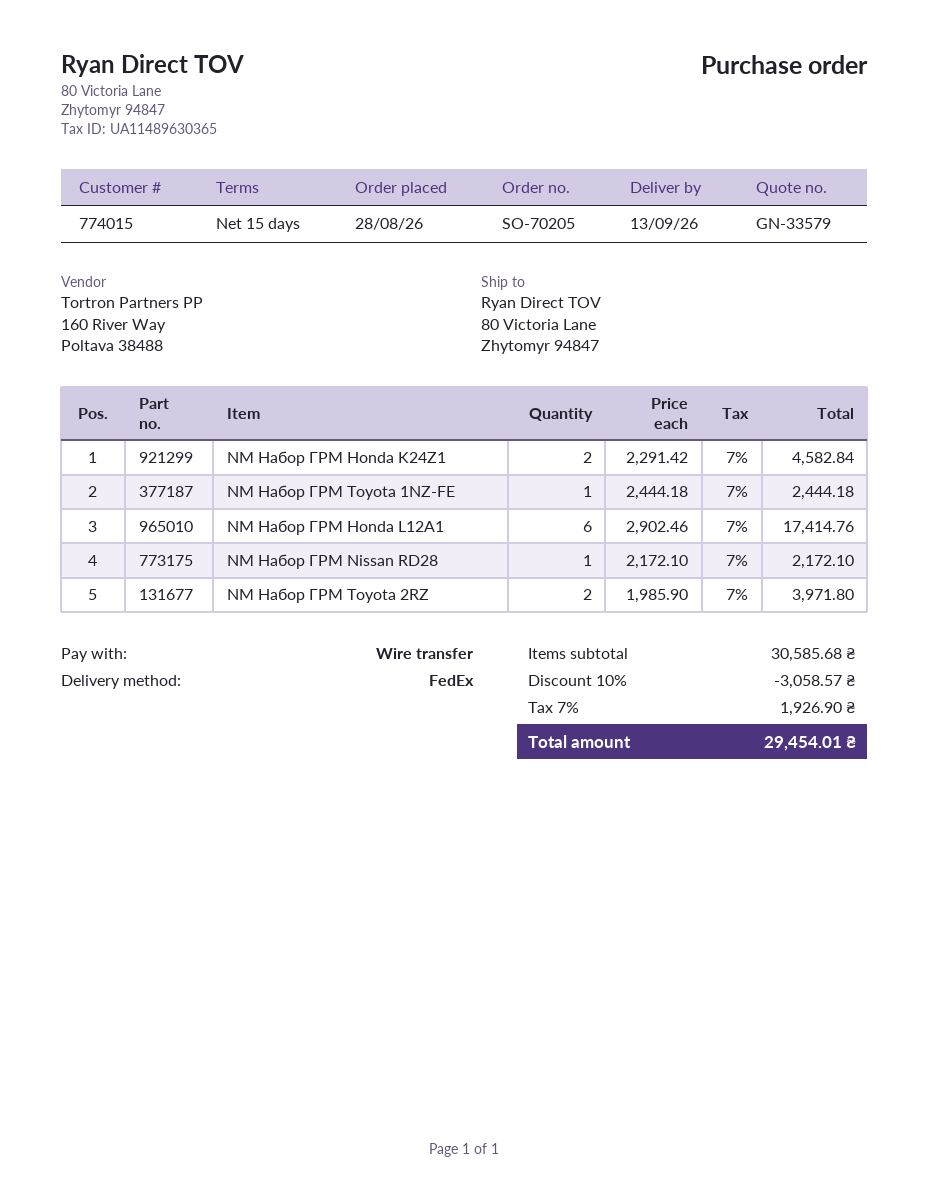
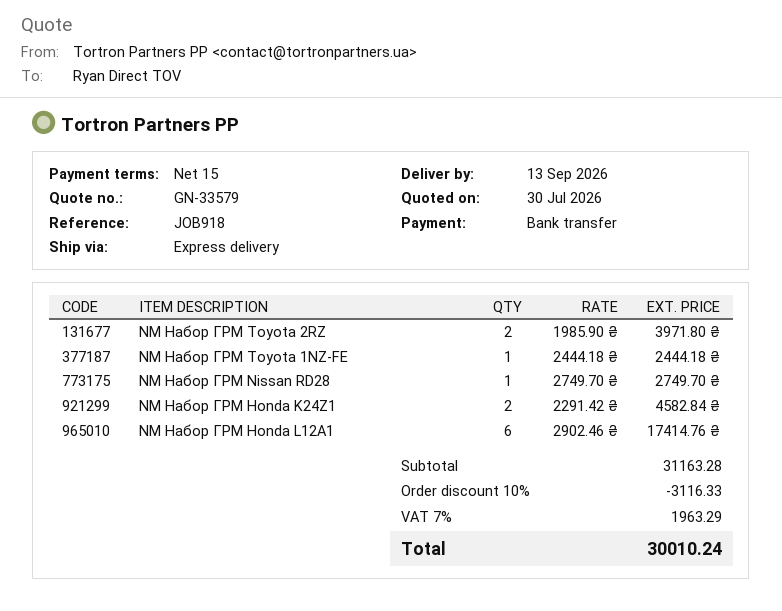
shipping method: FedEx -> express
NM Набор ГРМ Nissan RD28: 1 x 2172.10 = 2172.10 -> 1 x 2749.70 = 2749.70
subtotal: 30585.68 -> 31163.28
discount: 10% = 3058.57 -> 10% = 3116.33
tax: 7% = 1926.90 -> 7% = 1963.29
total: 29454.01 -> 30010.24

